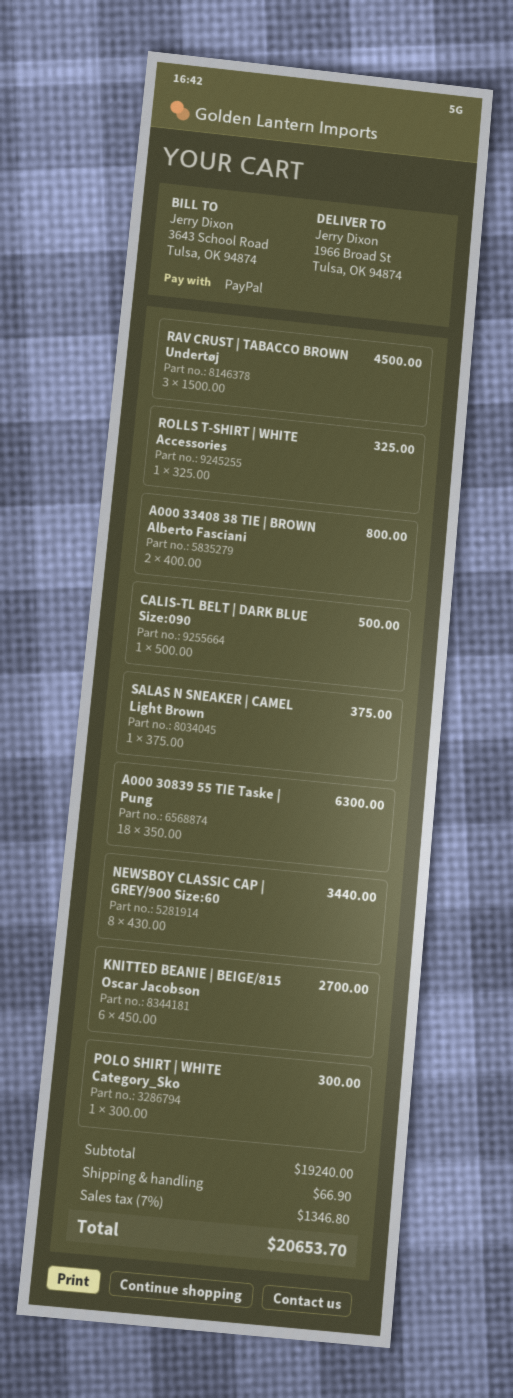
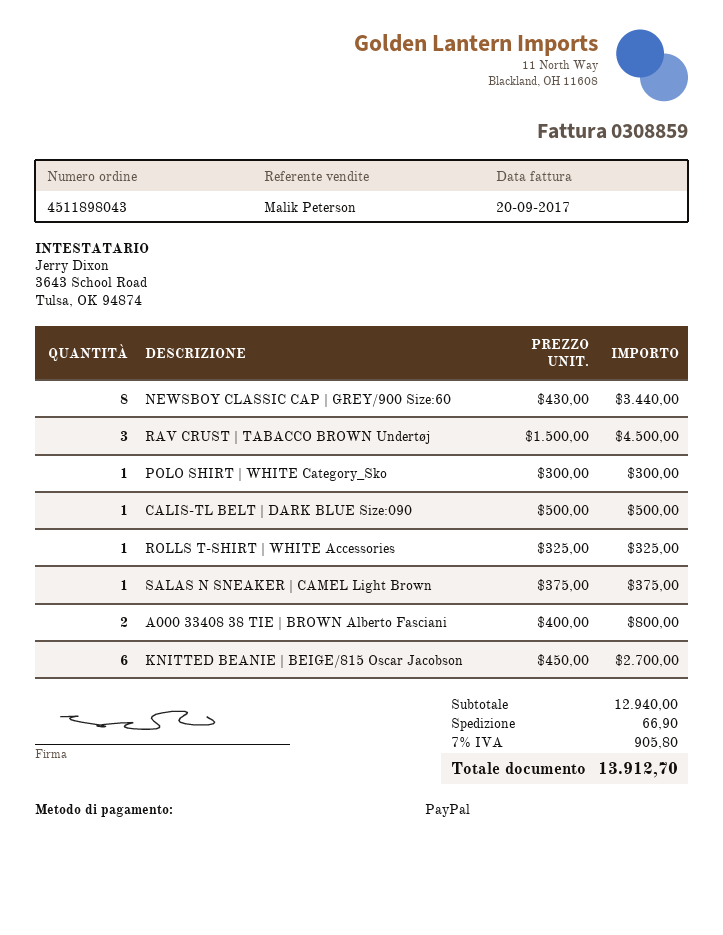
A000 30839 55 TIE Taske | Pung: 18 x 350.00 = 6300.00 -> none
subtotal: 19240.00 -> 12940.00
tax: 7% = 1346.80 -> 7% = 905.80
total: 20653.70 -> 13912.70

